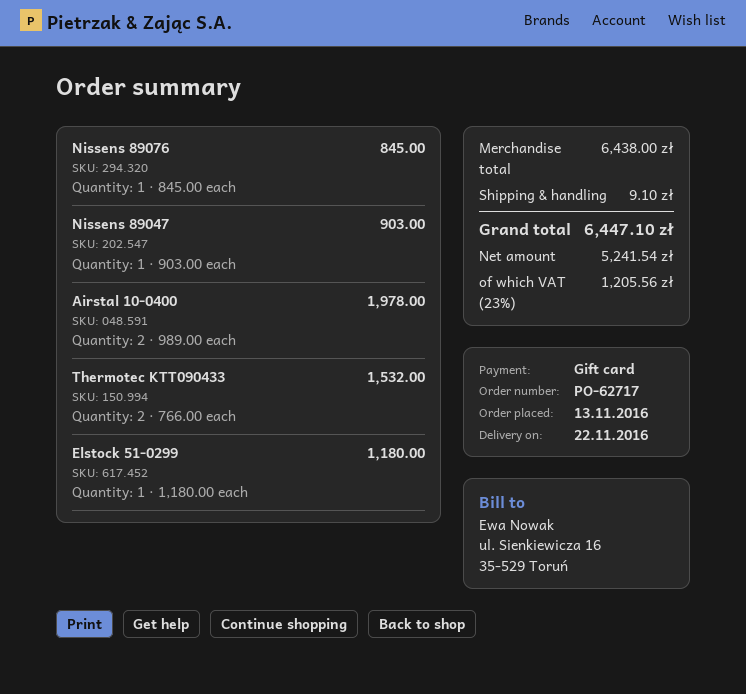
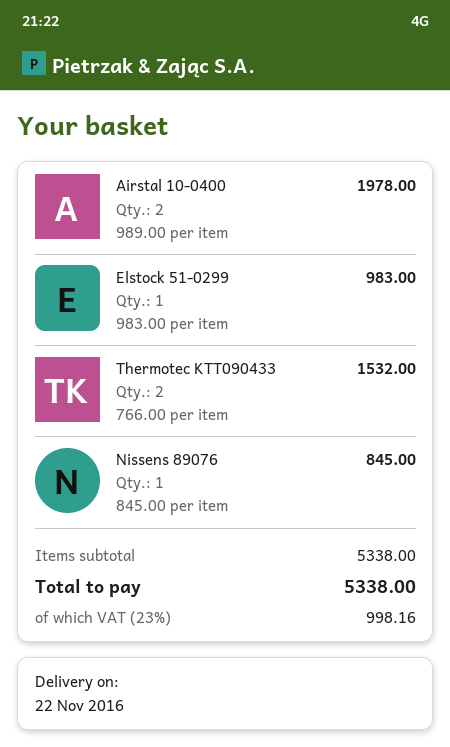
Nissens 89047: 1 x 903.00 = 903.00 -> none
Elstock 51-0299: 1 x 1180.00 = 1180.00 -> 1 x 983.00 = 983.00
subtotal: 6438.00 -> 5338.00
shipping: 9.10 -> none
tax: 23% = 1205.56 -> 23% = 998.16
total: 6447.10 -> 5338.00

